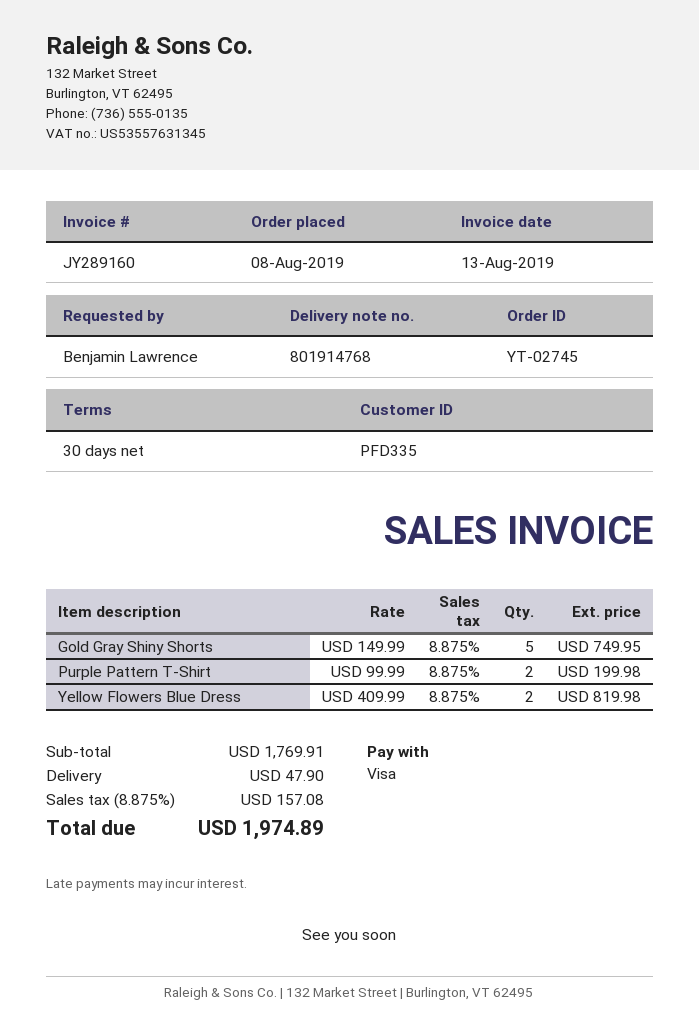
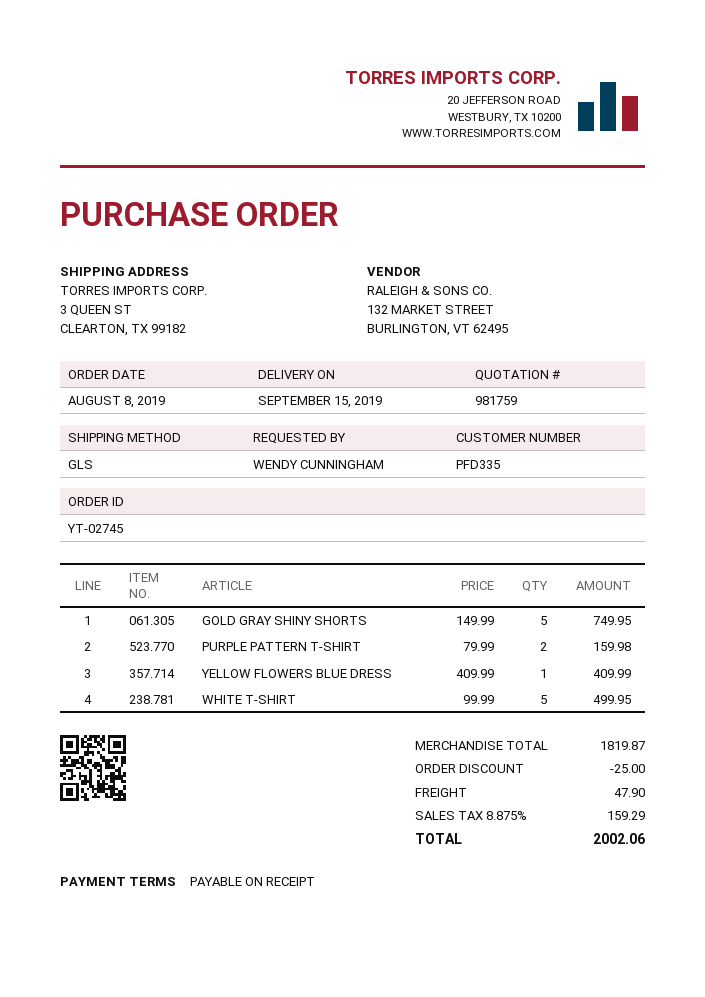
payment terms: 30 days -> on receipt
ordered by: Benjamin Lawrence -> WENDY CUNNINGHAM
Purple Pattern T-Shirt: 2 x 99.99 = 199.98 -> 2 x 79.99 = 159.98
Yellow Flowers Blue Dress: 2 x 409.99 = 819.98 -> 1 x 409.99 = 409.99
WHITE T-SHIRT: none -> 5 x 99.99 = 499.95
subtotal: 1769.91 -> 1819.87
discount: none -> 25.00
tax: 8.875% = 157.08 -> 8.875% = 159.29
total: 1974.89 -> 2002.06

